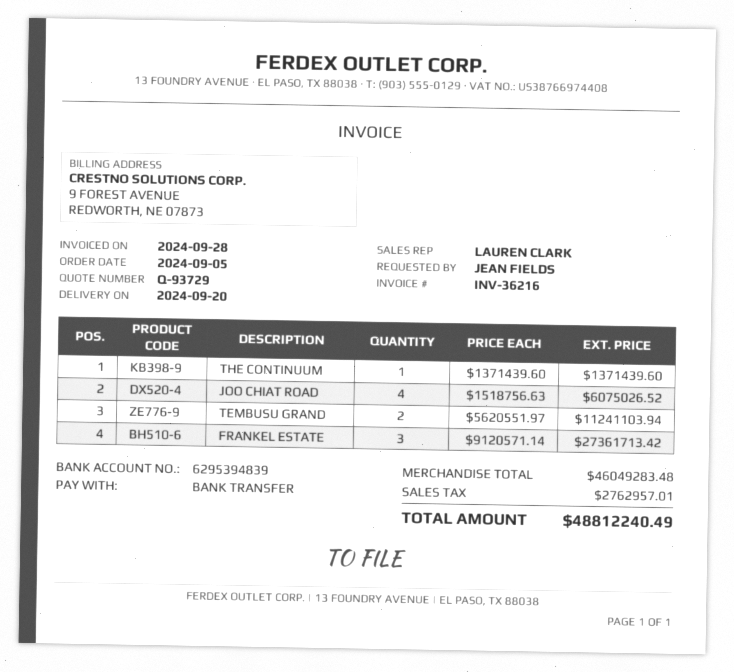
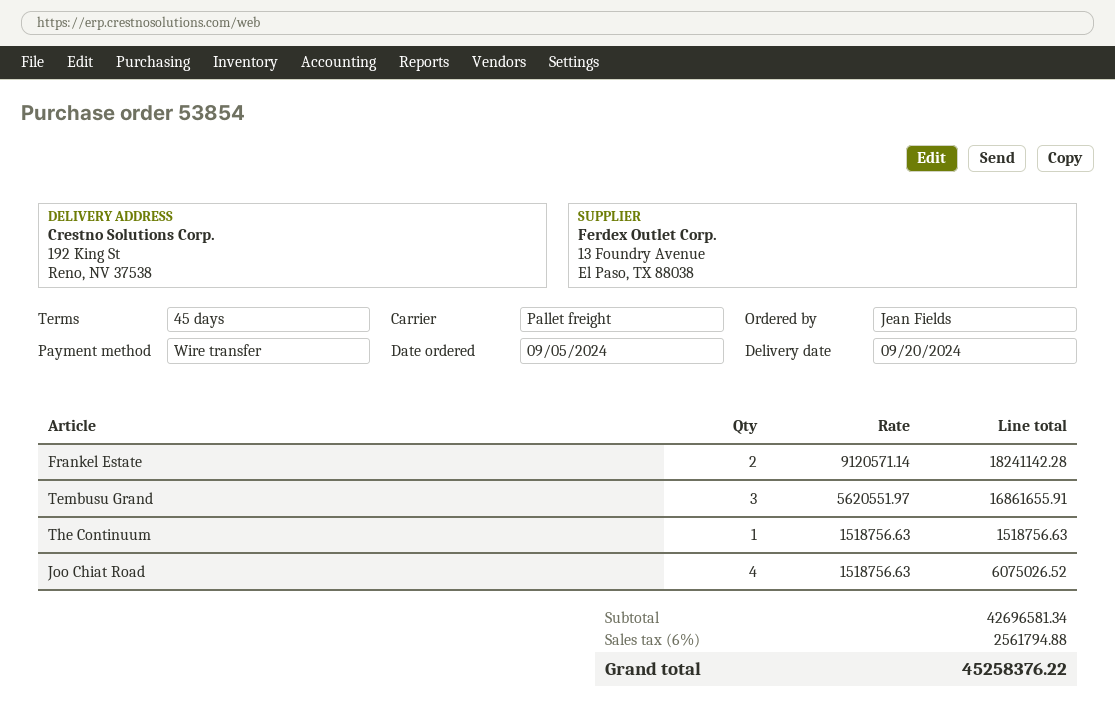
THE CONTINUUM: 1 x 1371439.60 = 1371439.60 -> 1 x 1518756.63 = 1518756.63
TEMBUSU GRAND: 2 x 5620551.97 = 11241103.94 -> 3 x 5620551.97 = 16861655.91
FRANKEL ESTATE: 3 x 9120571.14 = 27361713.42 -> 2 x 9120571.14 = 18241142.28
subtotal: 46049283.48 -> 42696581.34
tax: 2762957.01 -> 2561794.88
total: 48812240.49 -> 45258376.22

